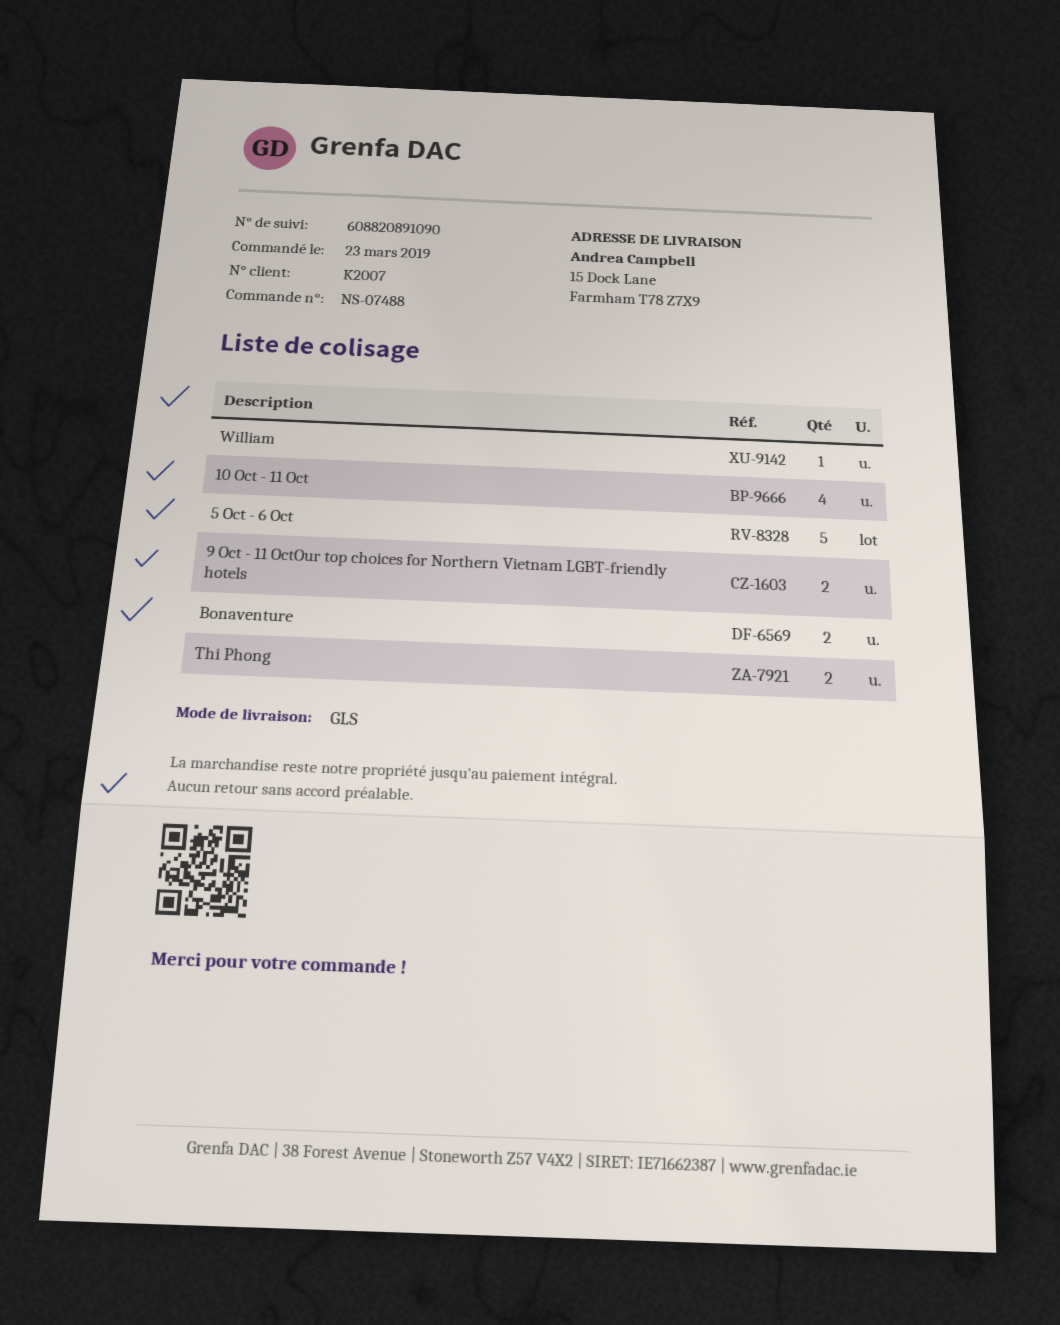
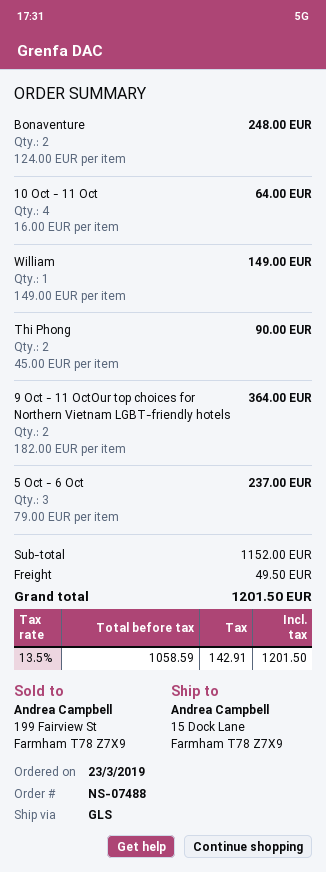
5 Oct - 6 Oct: 5 -> 3

